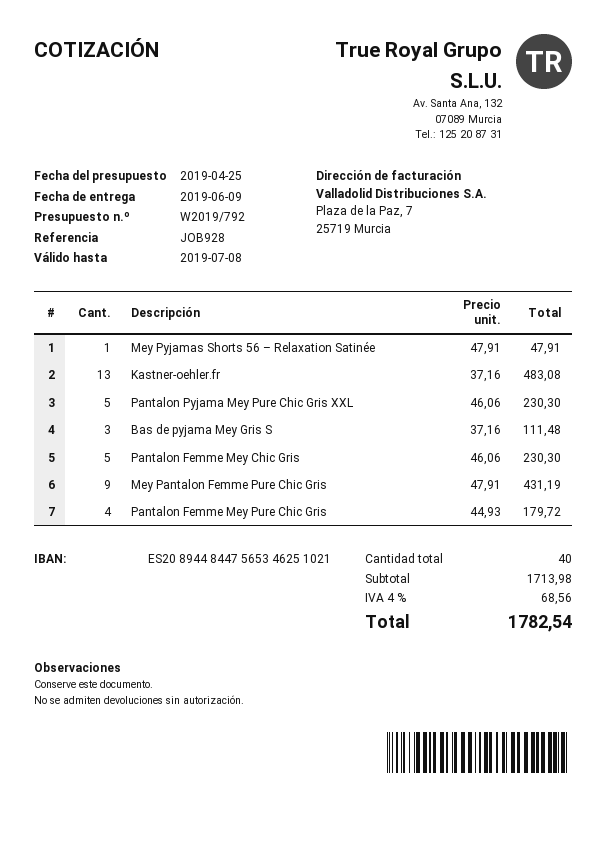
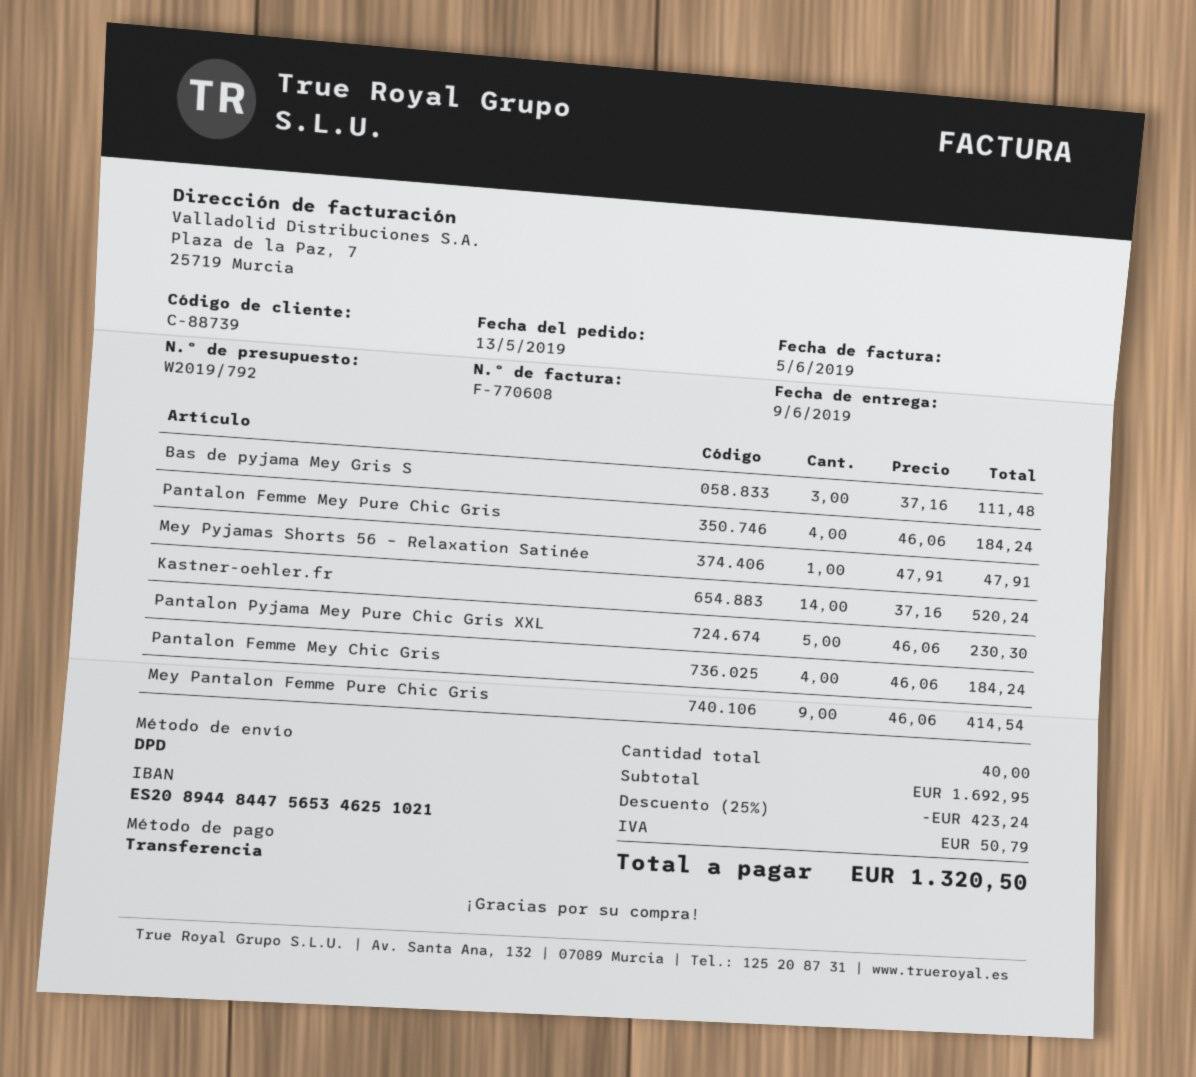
Kastner-oehler.fr: 13 x 37.16 = 483.08 -> 14 x 37.16 = 520.24
Pantalon Femme Mey Chic Gris: 5 x 46.06 = 230.30 -> 4 x 46.06 = 184.24
Mey Pantalon Femme Pure Chic Gris: 9 x 47.91 = 431.19 -> 9 x 46.06 = 414.54
Pantalon Femme Mey Pure Chic Gris: 4 x 44.93 = 179.72 -> 4 x 46.06 = 184.24
subtotal: 1713.98 -> 1692.95
discount: none -> 25% = 423.24
tax: 68.56 -> 50.79
total: 1782.54 -> 1320.50

